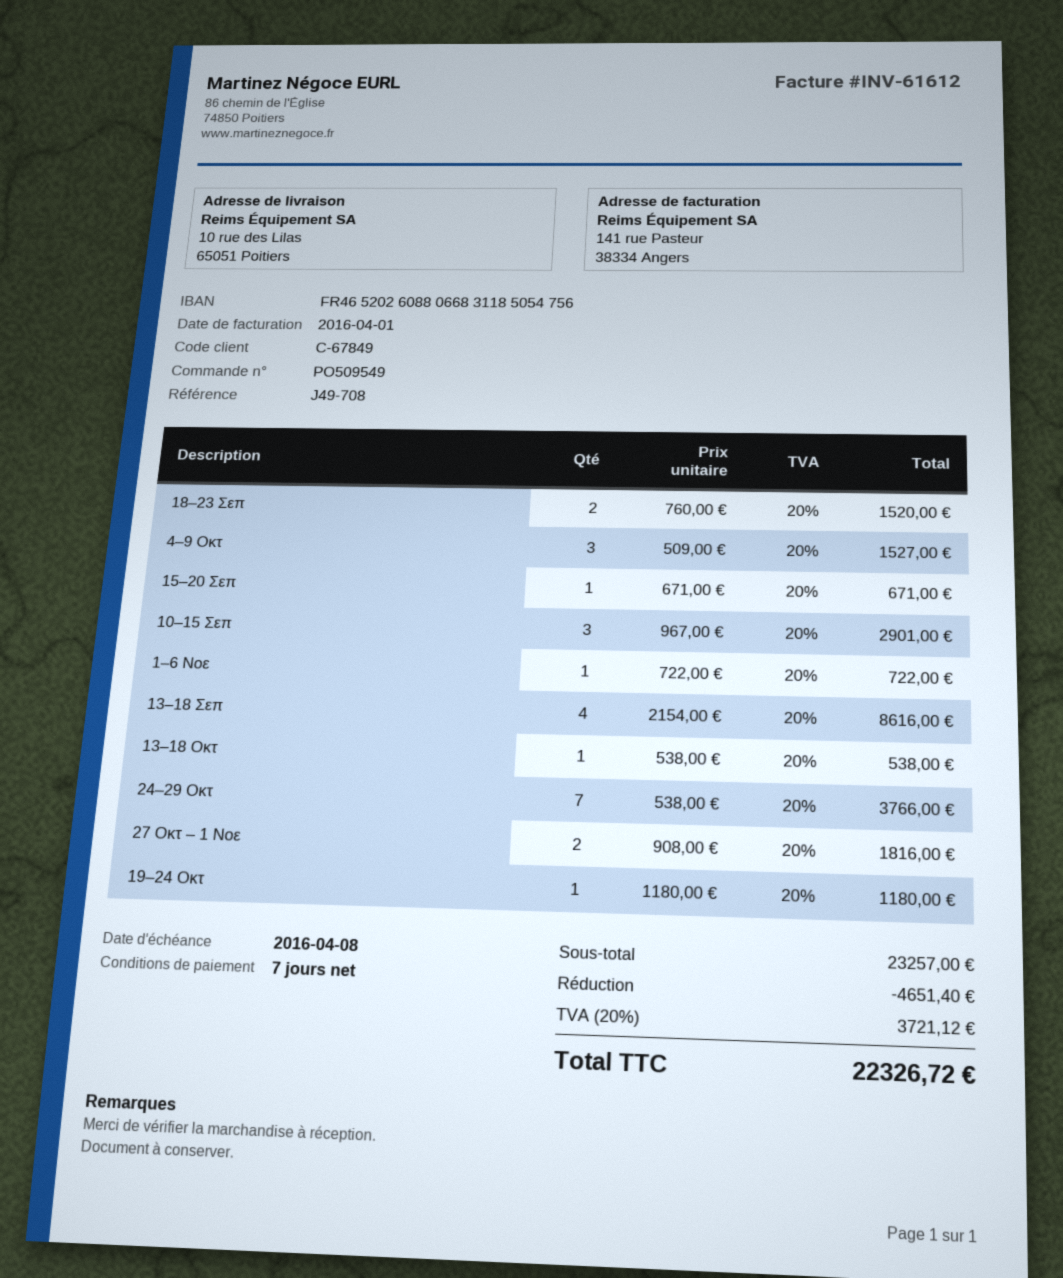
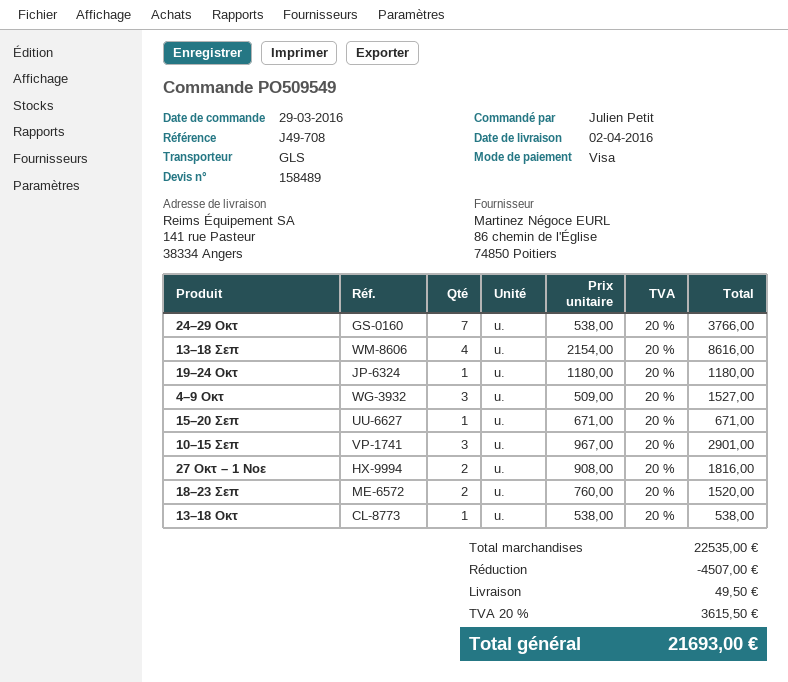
ship to: 10 rue des Lilas, 65051 Poitiers -> 141 rue Pasteur, 38334 Angers
1–6 Νοε: 1 x 722.00 = 722.00 -> none
subtotal: 23257.00 -> 22535.00
discount: 4651.40 -> 4507.00
shipping: none -> 49.50
tax: 20% = 3721.12 -> 20% = 3615.50
total: 22326.72 -> 21693.00

